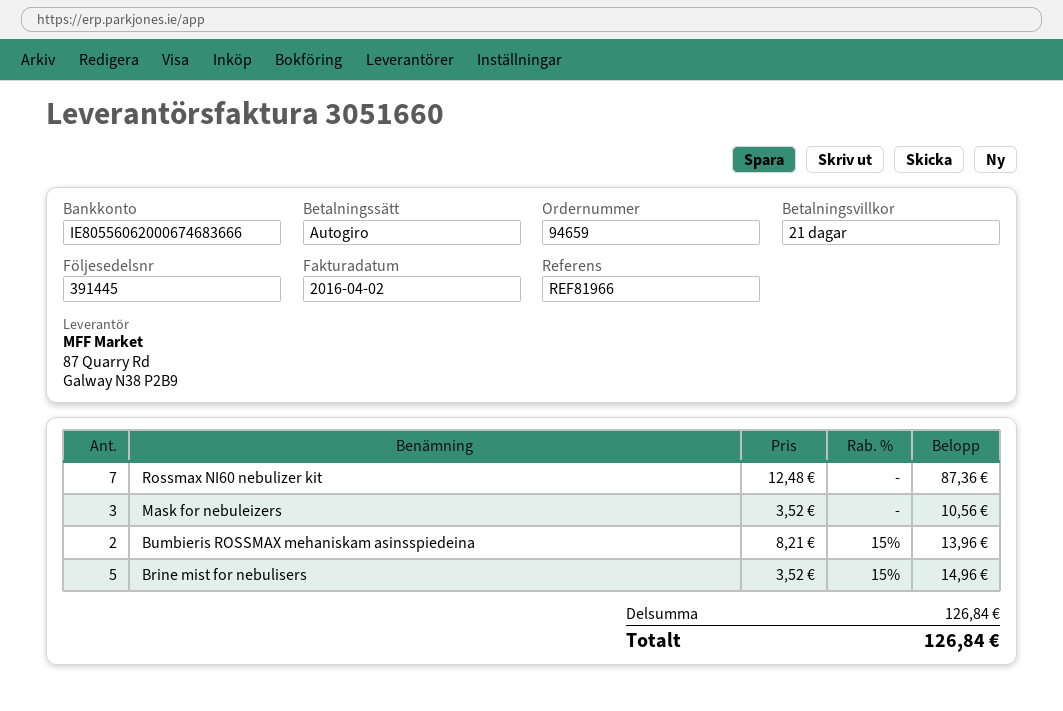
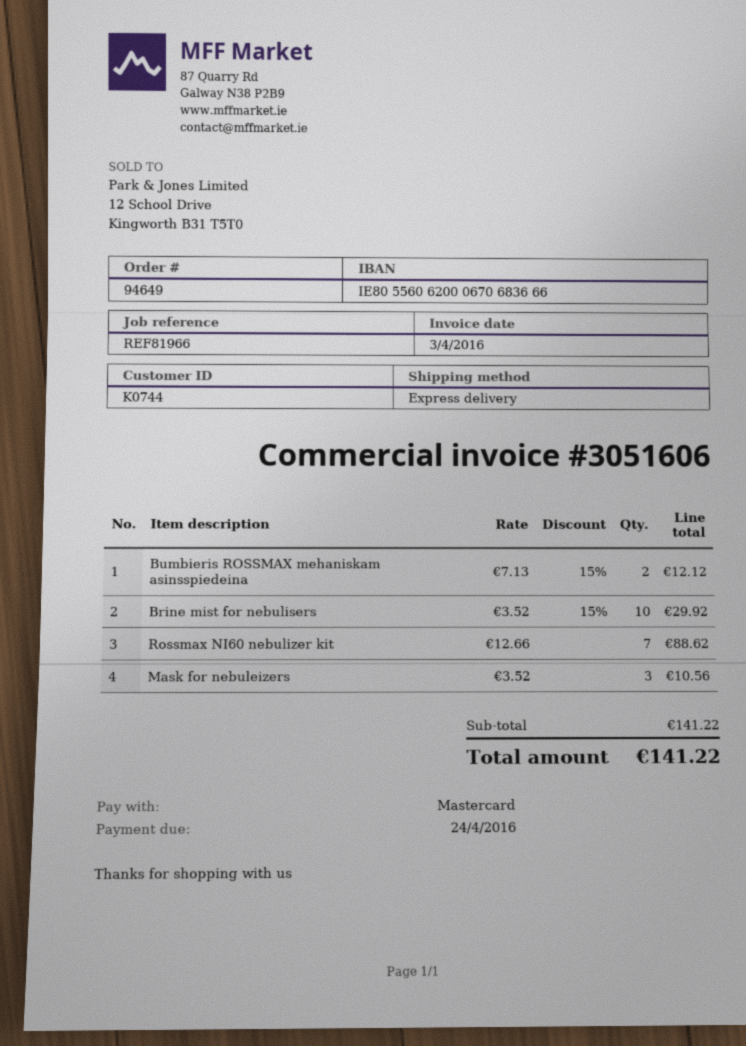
order number: 94659 -> 94649
invoice number: 3051660 -> 3051606
invoice date: 2016-04-02 -> 2016-04-03
payment method: direct debit -> Mastercard
bank account: IE80556062000674683666 -> IE80556062000670683666
Rossmax NI60 nebulizer kit: 7 x 12.48 = 87.36 -> 7 x 12.66 = 88.62
Bumbieris ROSSMAX mehaniskam asinsspiedeina: 2 x 8.21 - 15% = 13.96 -> 2 x 7.13 - 15% = 12.12
Brine mist for nebulisers: 5 x 3.52 - 15% = 14.96 -> 10 x 3.52 - 15% = 29.92
subtotal: 126.84 -> 141.22
total: 126.84 -> 141.22

